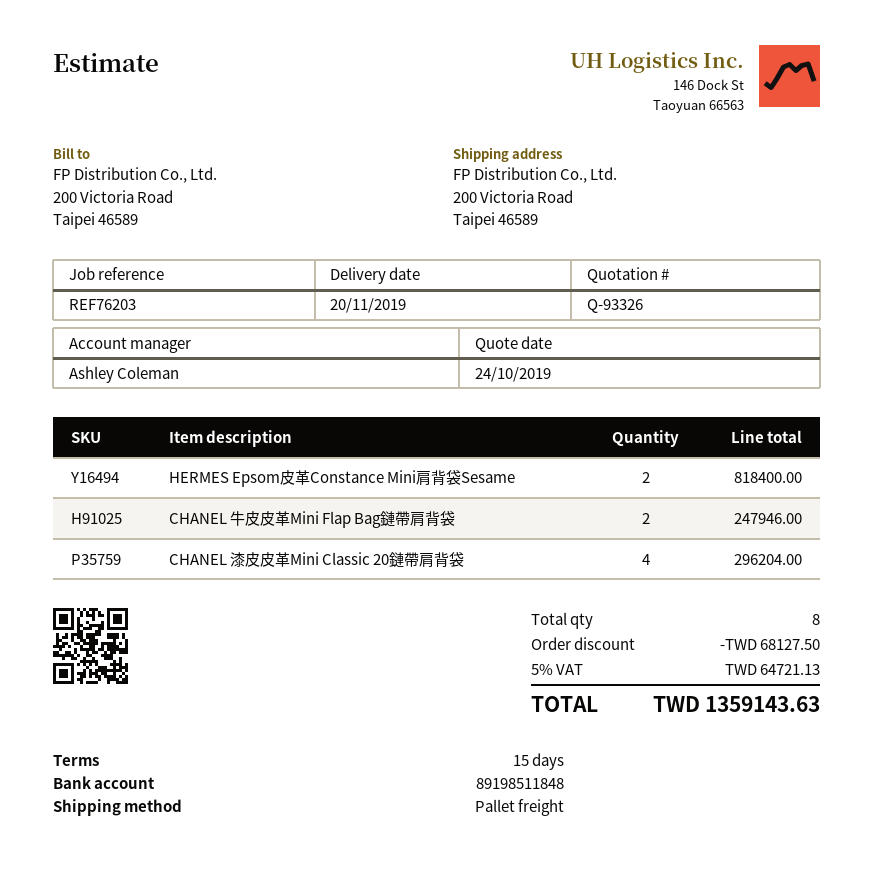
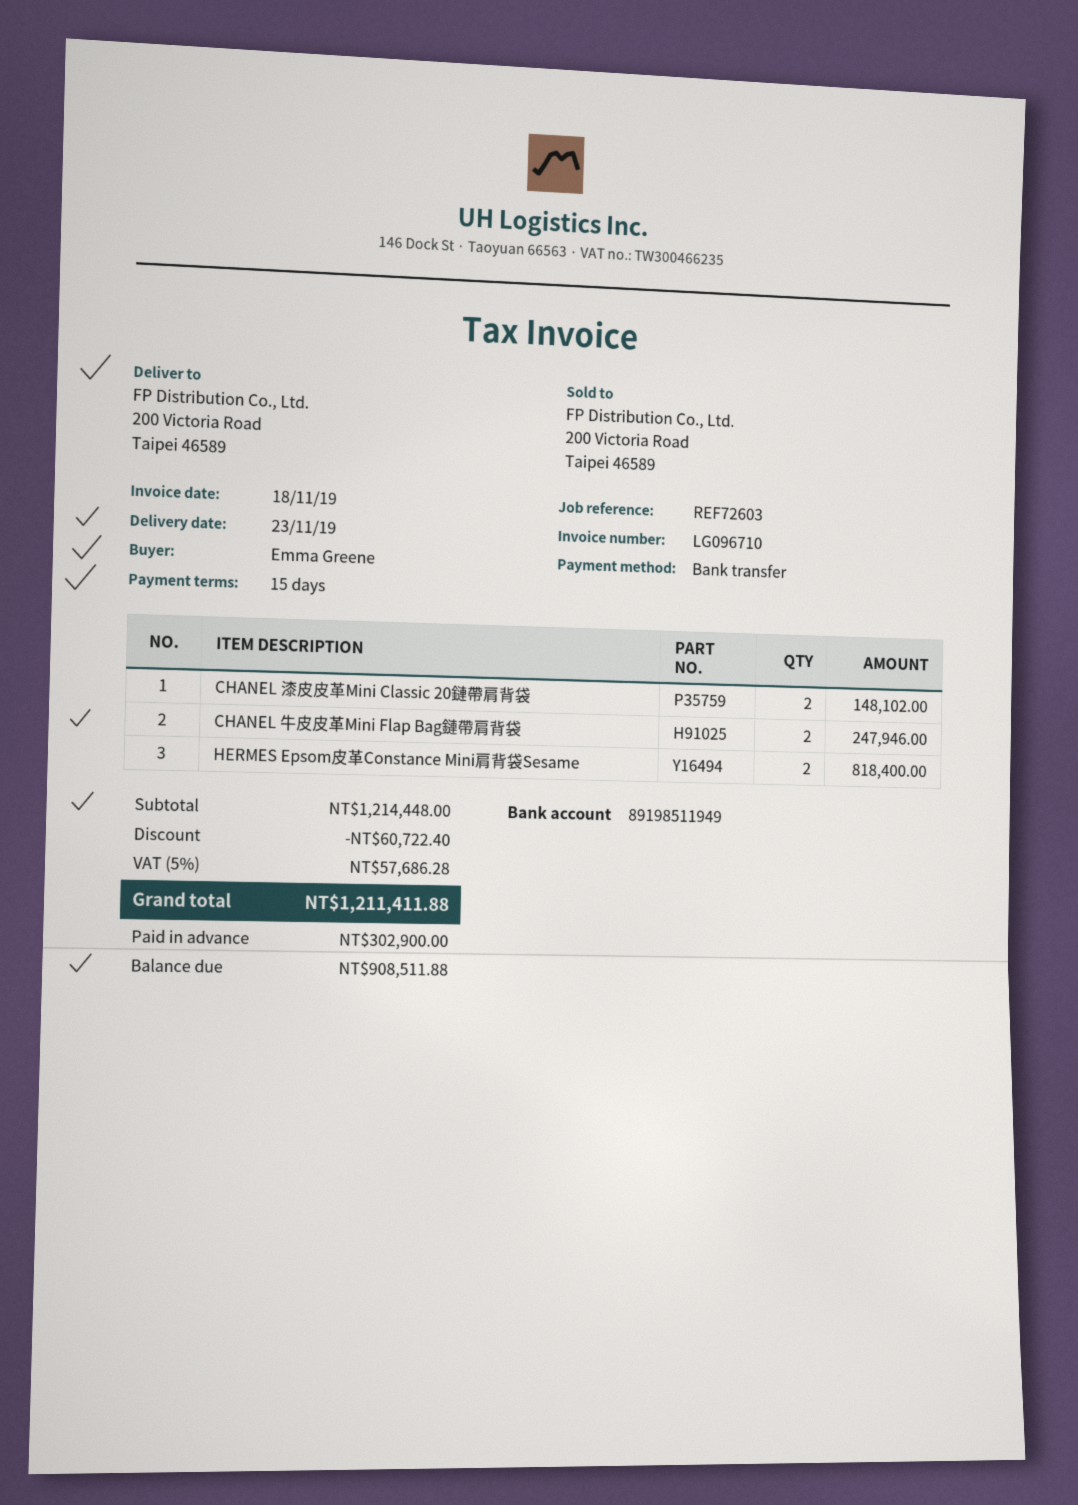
delivery date: 2019-11-20 -> 2019-11-23
reference: REF76203 -> REF72603
bank account: 89198511848 -> 89198511949
CHANEL 漆皮皮革Mini Classic 20鏈帶肩背袋: 4 for 296204.00 -> 2 for 148102.00
discount: 68127.50 -> 60722.40
tax: 5% = 64721.13 -> 5% = 57686.28
total: 1359143.63 -> 1211411.88

